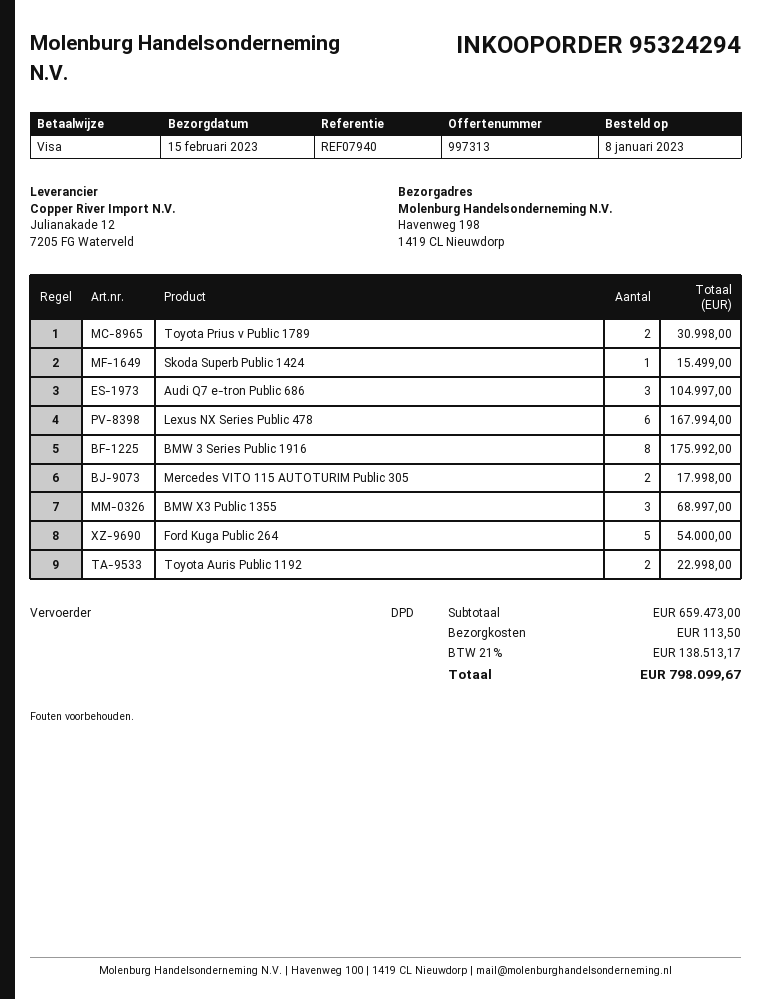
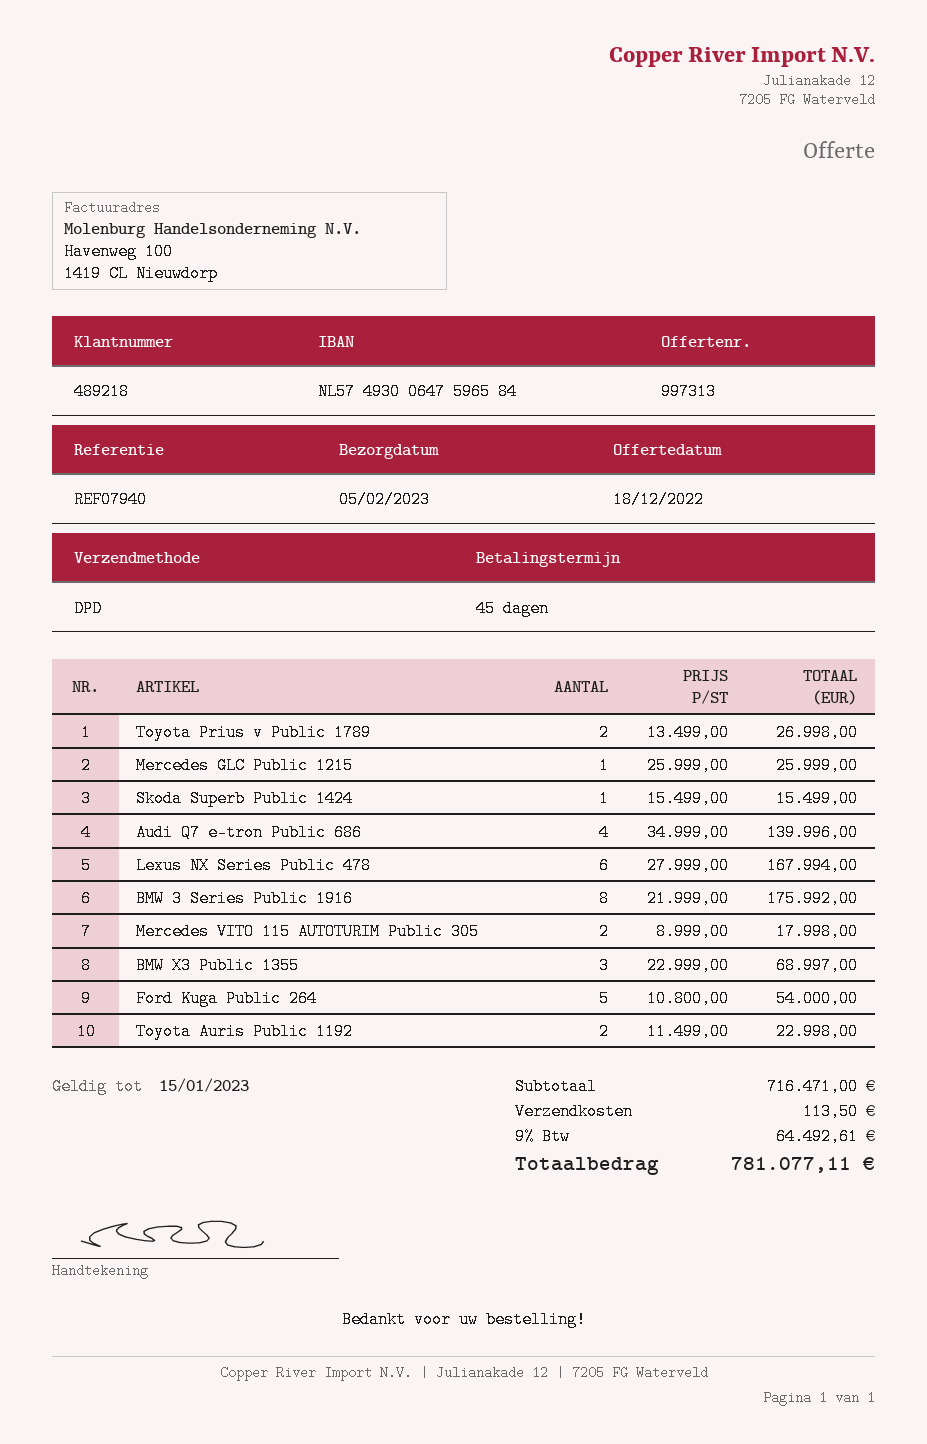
delivery date: 2023-02-15 -> 2023-02-05
Toyota Prius v Public 1789: 2 for 30998.00 -> 2 for 26998.00
Audi Q7 e-tron Public 686: 3 for 104997.00 -> 4 for 139996.00
Mercedes GLC Public 1215: none -> 1 for 25999.00
subtotal: 659473.00 -> 716471.00
tax: 21% = 138513.17 -> 9% = 64492.61
total: 798099.67 -> 781077.11

